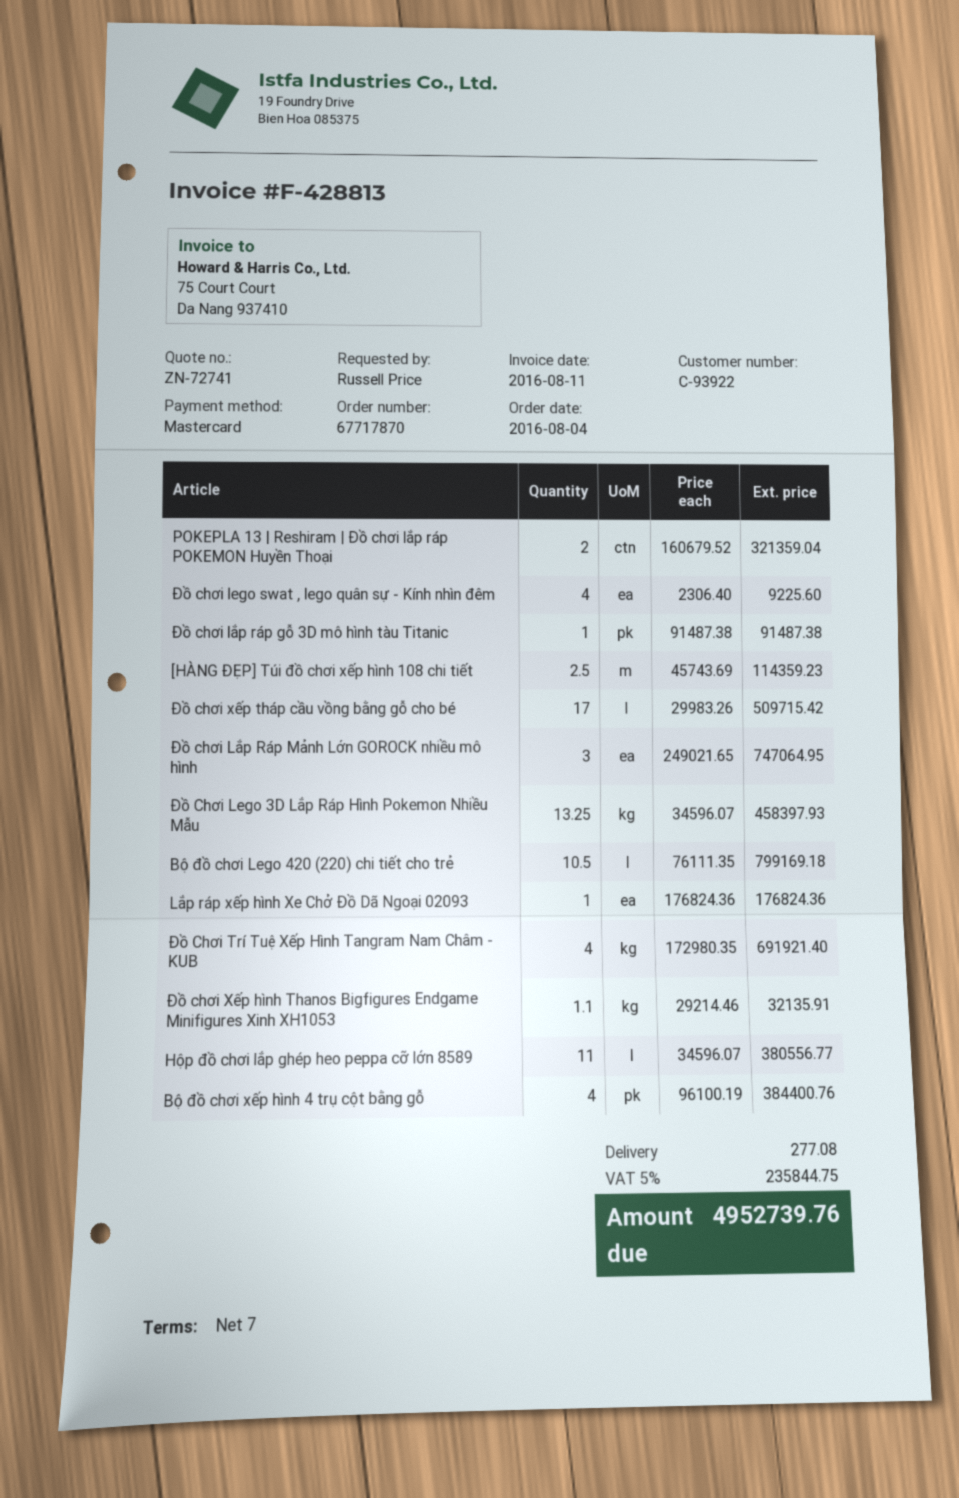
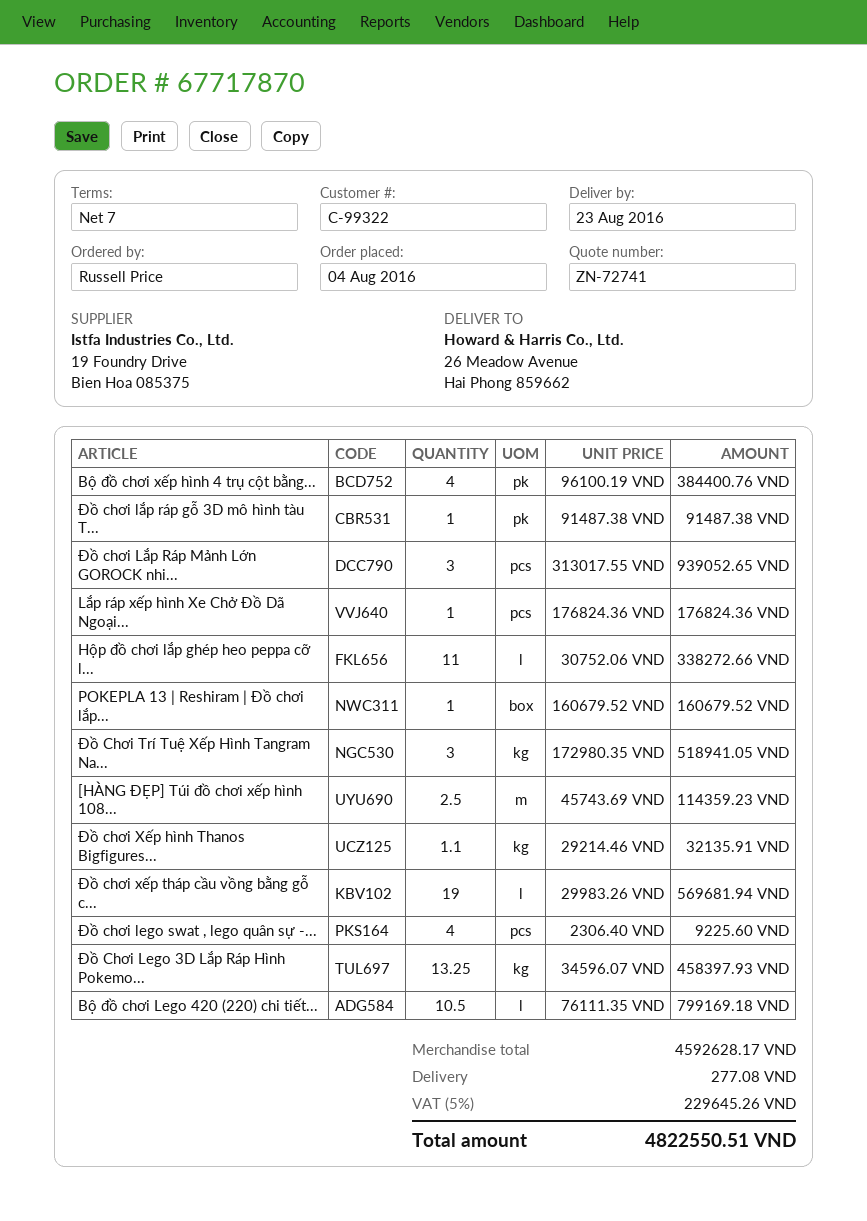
customer number: C-93922 -> C-99322
POKEPLA 13 | Reshiram | Đồ chơi lắp ráp POKEMON Huyền Thoại: 2 x 160679.52 = 321359.04 -> 1 x 160679.52 = 160679.52
Đồ chơi xếp tháp cầu vồng bằng gỗ cho bé: 17 x 29983.26 = 509715.42 -> 19 x 29983.26 = 569681.94
Đồ chơi Lắp Ráp Mảnh Lớn GOROCK nhiều mô hình: 3 x 249021.65 = 747064.95 -> 3 x 313017.55 = 939052.65
Đồ Chơi Trí Tuệ Xếp Hình Tangram Nam Châm - KUB: 4 x 172980.35 = 691921.40 -> 3 x 172980.35 = 518941.05
Hộp đồ chơi lắp ghép heo peppa cỡ lớn 8589: 11 x 34596.07 = 380556.77 -> 11 x 30752.06 = 338272.66
tax: 5% = 235844.75 -> 5% = 229645.26
total: 4952739.76 -> 4822550.51

